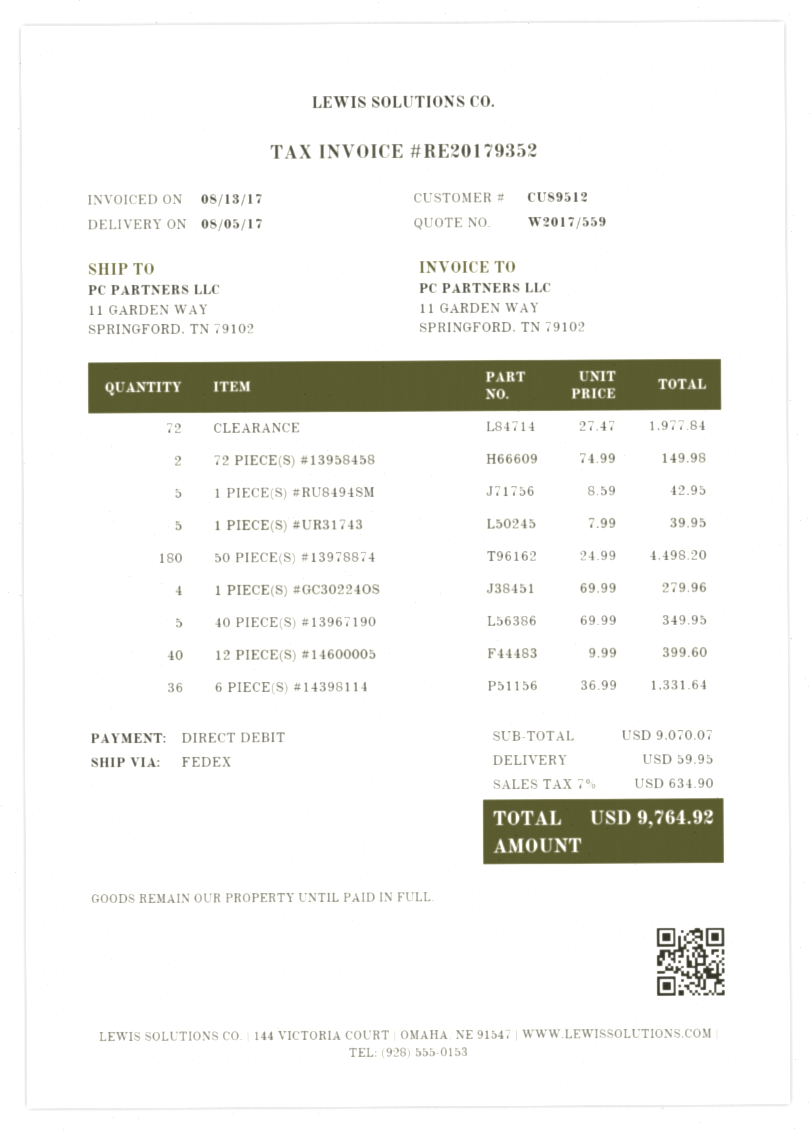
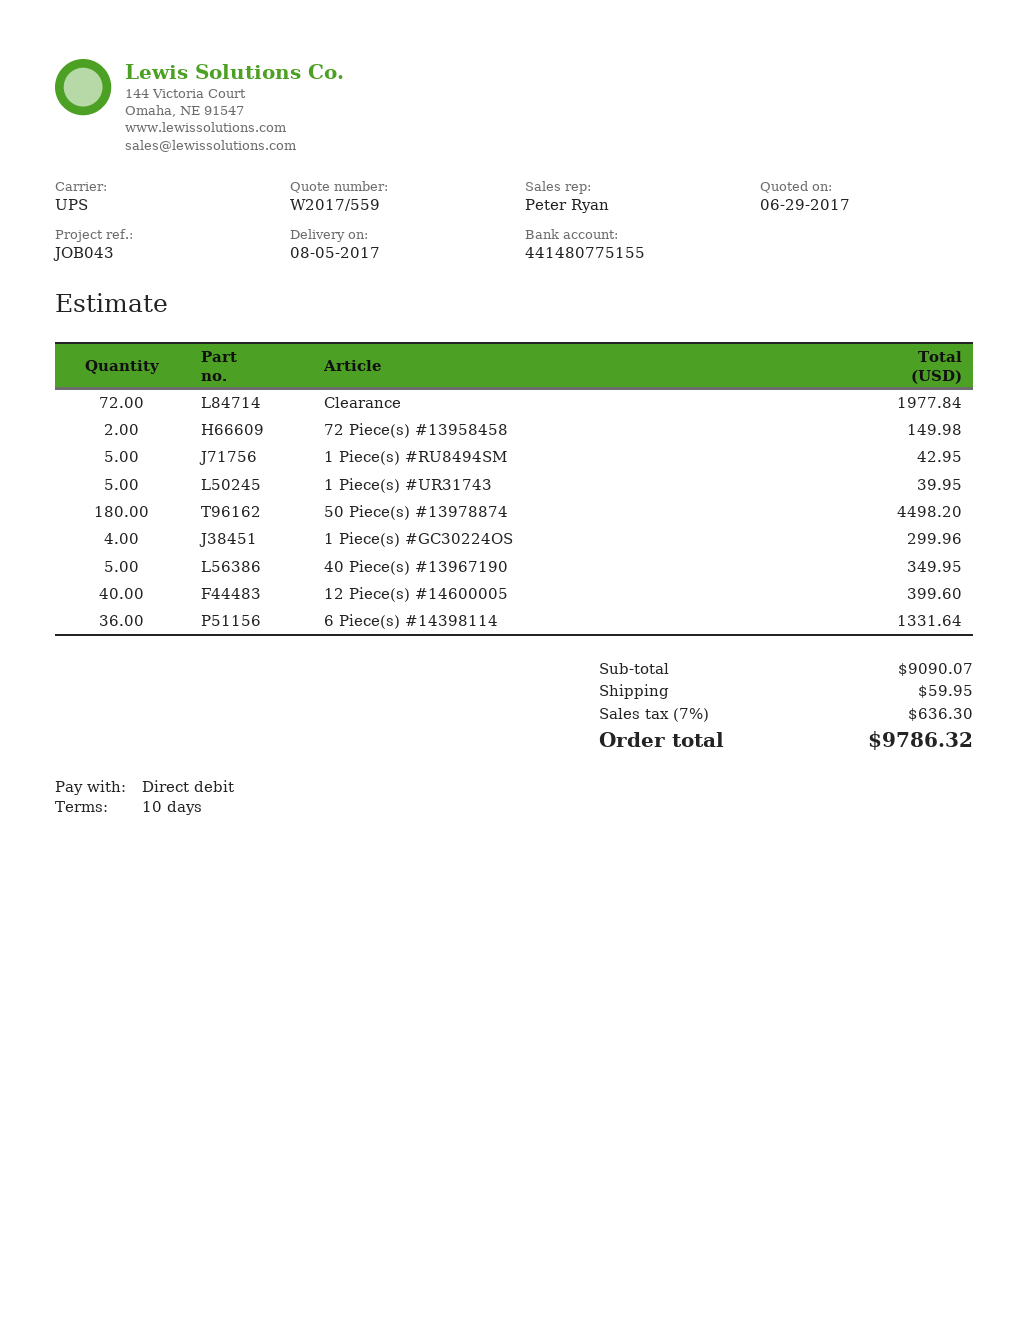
shipping method: FedEx -> UPS
1 PIECE(S) #GC30224OS: 4 for 279.96 -> 4 for 299.96
subtotal: 9070.07 -> 9090.07
tax: 7% = 634.90 -> 7% = 636.30
total: 9764.92 -> 9786.32

